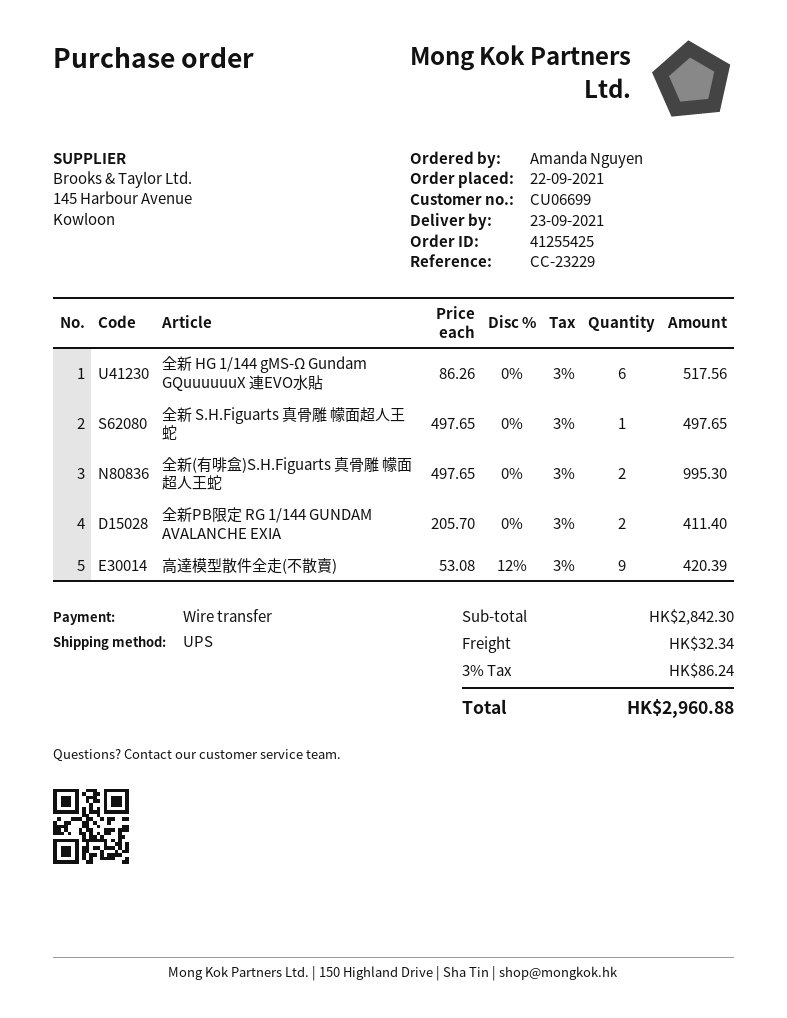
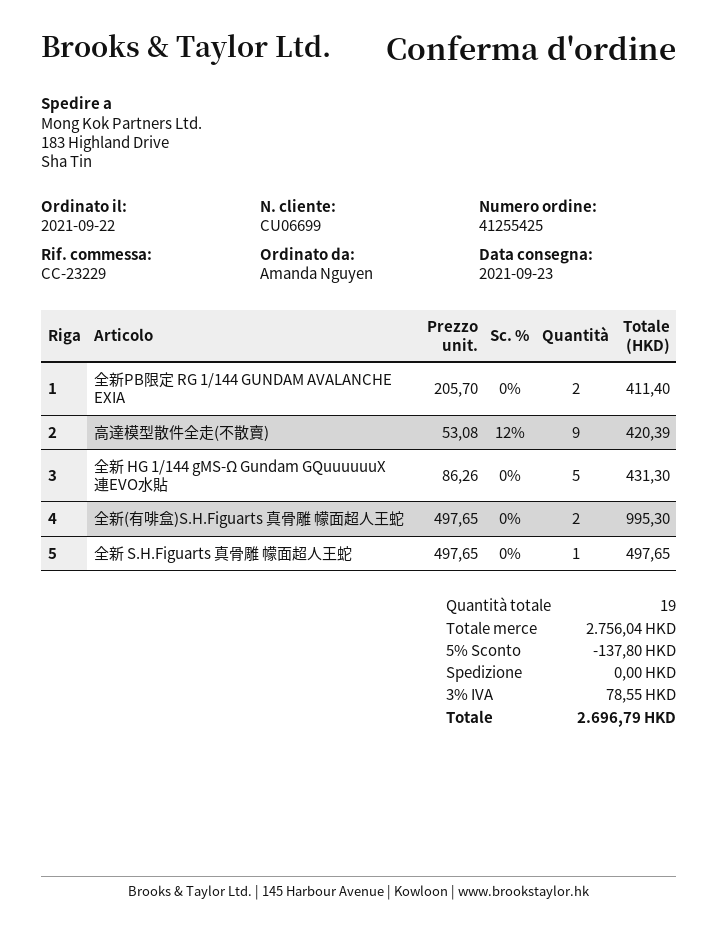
全新 HG 1/144 gMS-Ω Gundam GQuuuuuuX 連EVO水貼: 6 x 86.26 = 517.56 -> 5 x 86.26 = 431.30
subtotal: 2842.30 -> 2756.04
discount: none -> 5% = 137.80
shipping: 32.34 -> 0.00
tax: 3% = 86.24 -> 3% = 78.55
total: 2960.88 -> 2696.79

